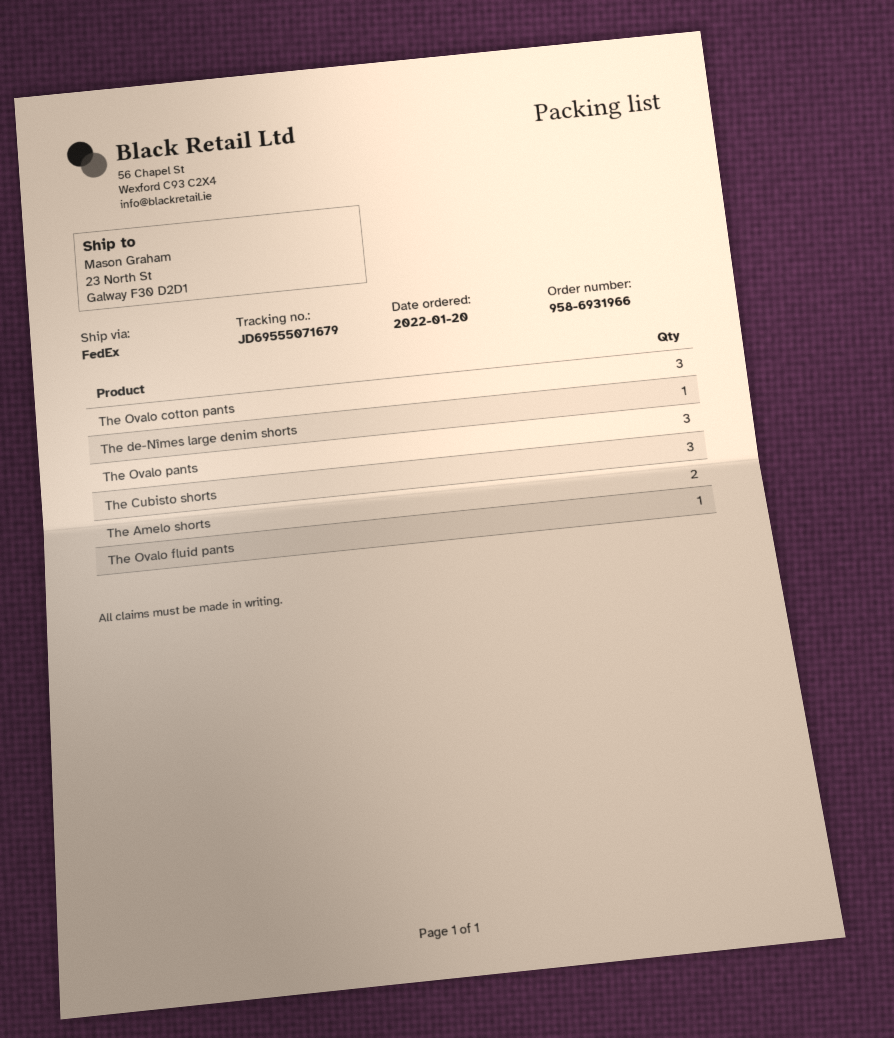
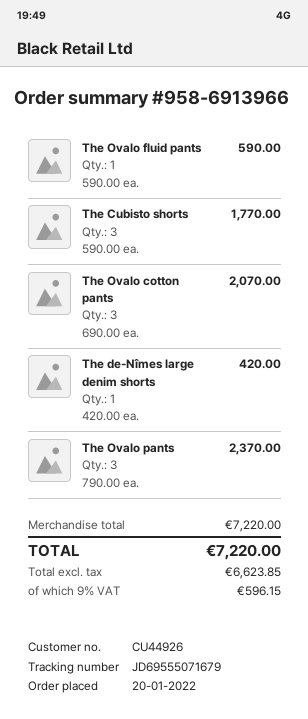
order number: 958-6931966 -> 958-6913966
The Amelo shorts: 2 -> none

